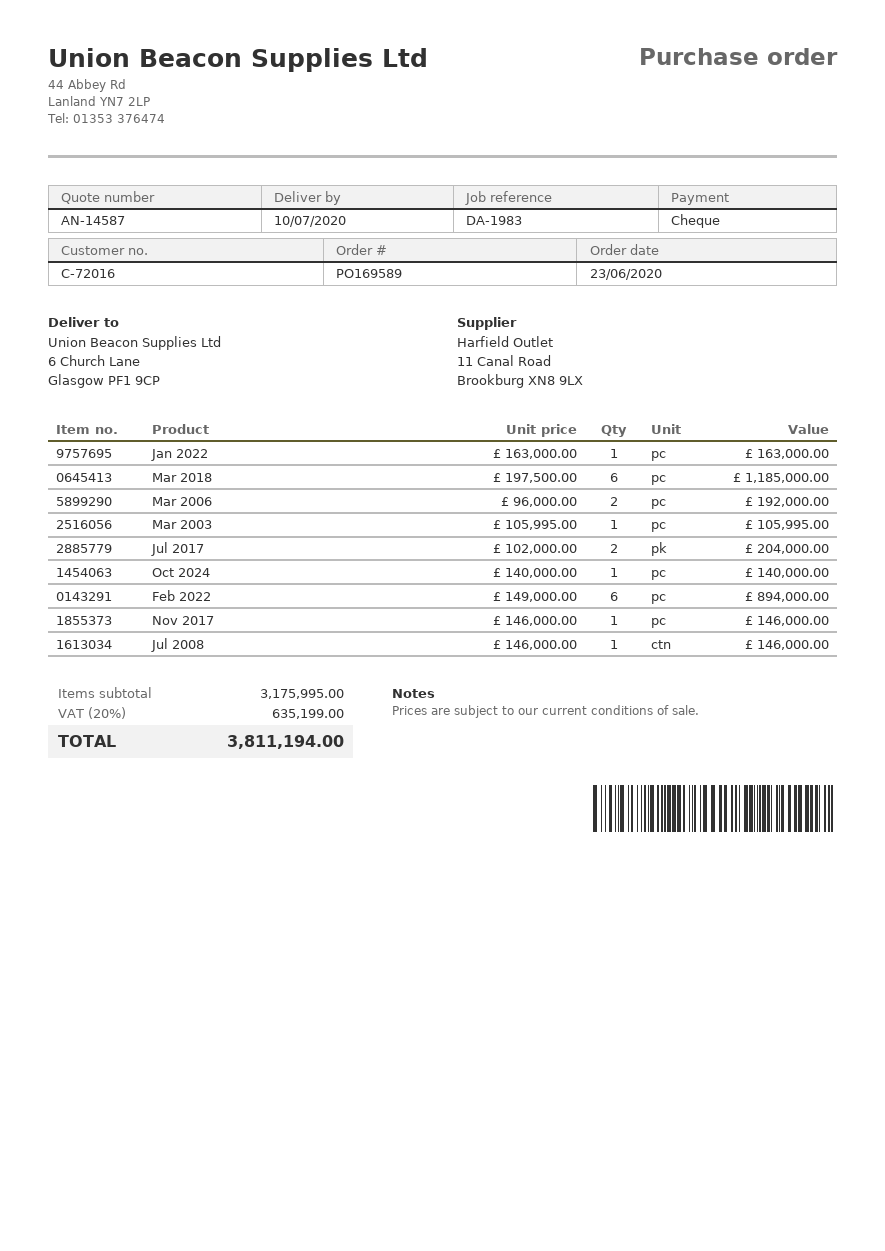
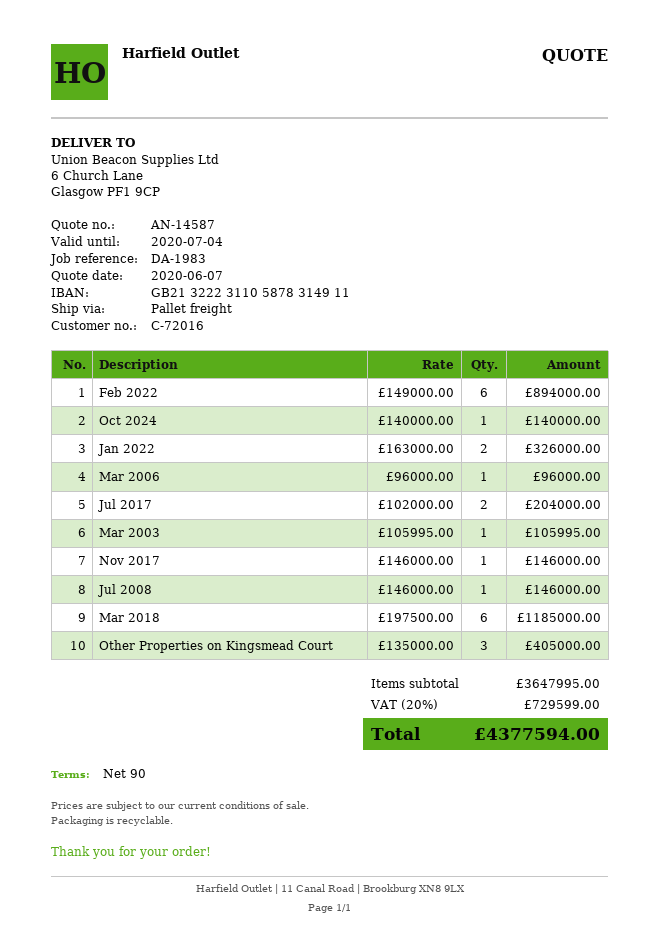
Jan 2022: 1 x 163000.00 = 163000.00 -> 2 x 163000.00 = 326000.00
Mar 2006: 2 x 96000.00 = 192000.00 -> 1 x 96000.00 = 96000.00
Other Properties on Kingsmead Court: none -> 3 x 135000.00 = 405000.00
subtotal: 3175995.00 -> 3647995.00
tax: 20% = 635199.00 -> 20% = 729599.00
total: 3811194.00 -> 4377594.00

